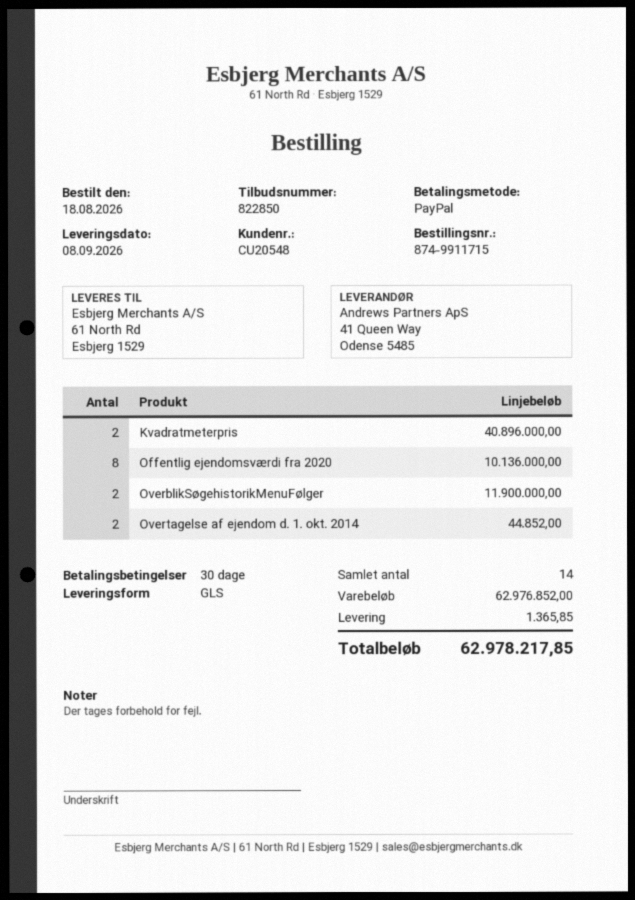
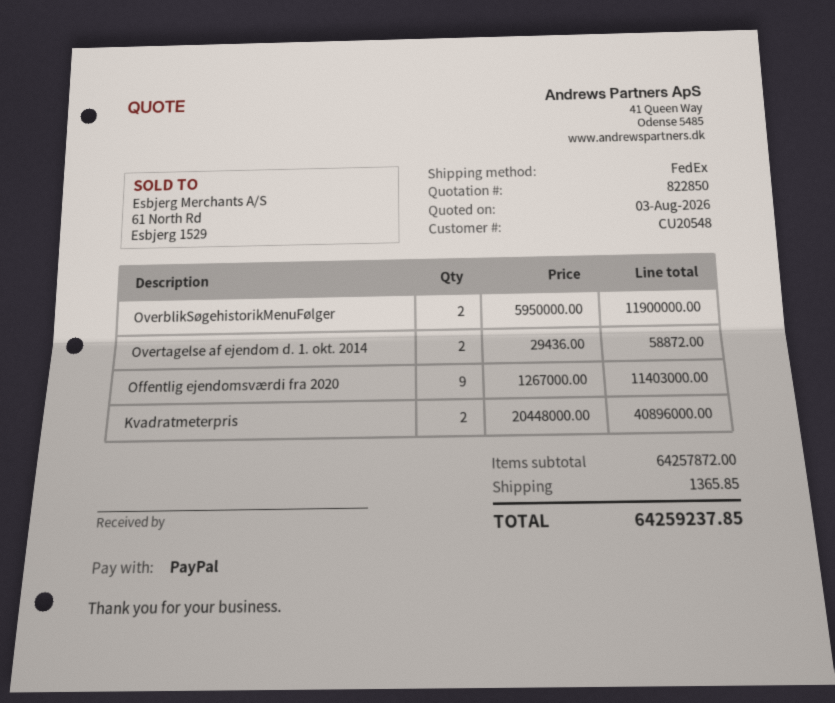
shipping method: GLS -> FedEx
Offentlig ejendomsværdi fra 2020: 8 for 10136000.00 -> 9 for 11403000.00
Overtagelse af ejendom d. 1. okt. 2014: 2 for 44852.00 -> 2 for 58872.00
subtotal: 62976852.00 -> 64257872.00
total: 62978217.85 -> 64259237.85

